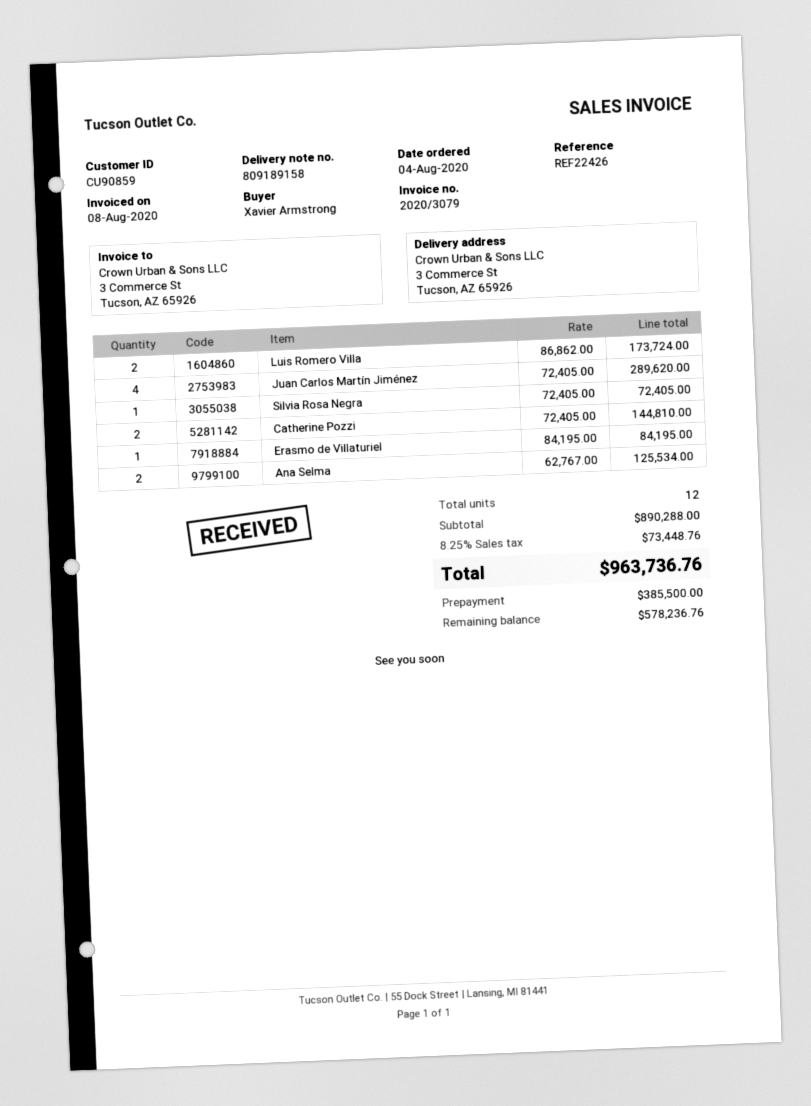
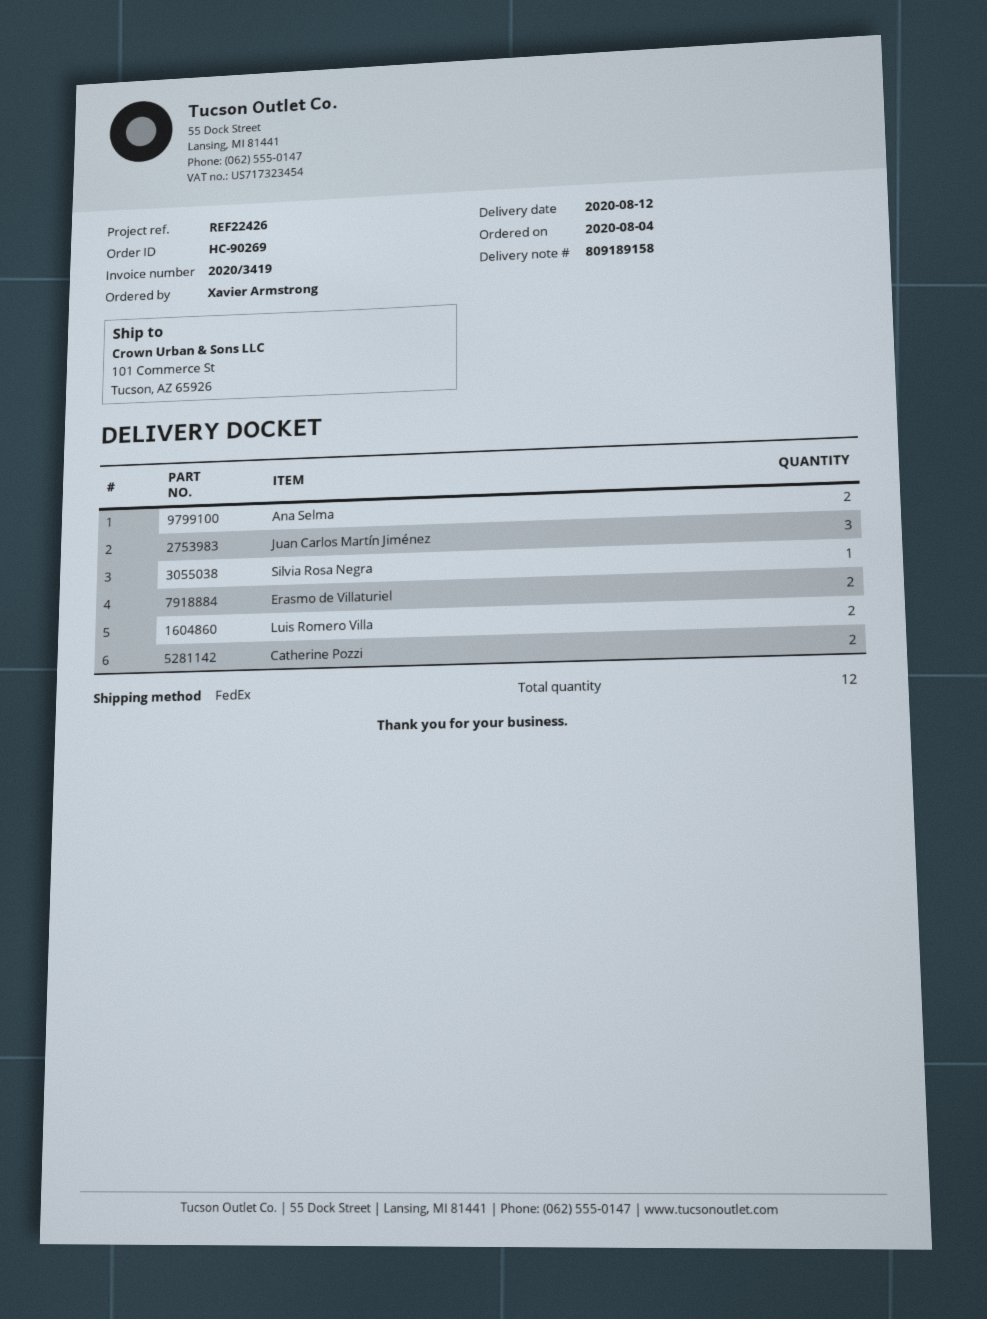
invoice number: 2020/3079 -> 2020/3419
ship to: 3 Commerce St, Tucson, AZ 65926 -> 101 Commerce St, Tucson, AZ 65926
Juan Carlos Martín Jiménez: 4 -> 3
Erasmo de Villaturiel: 1 -> 2

